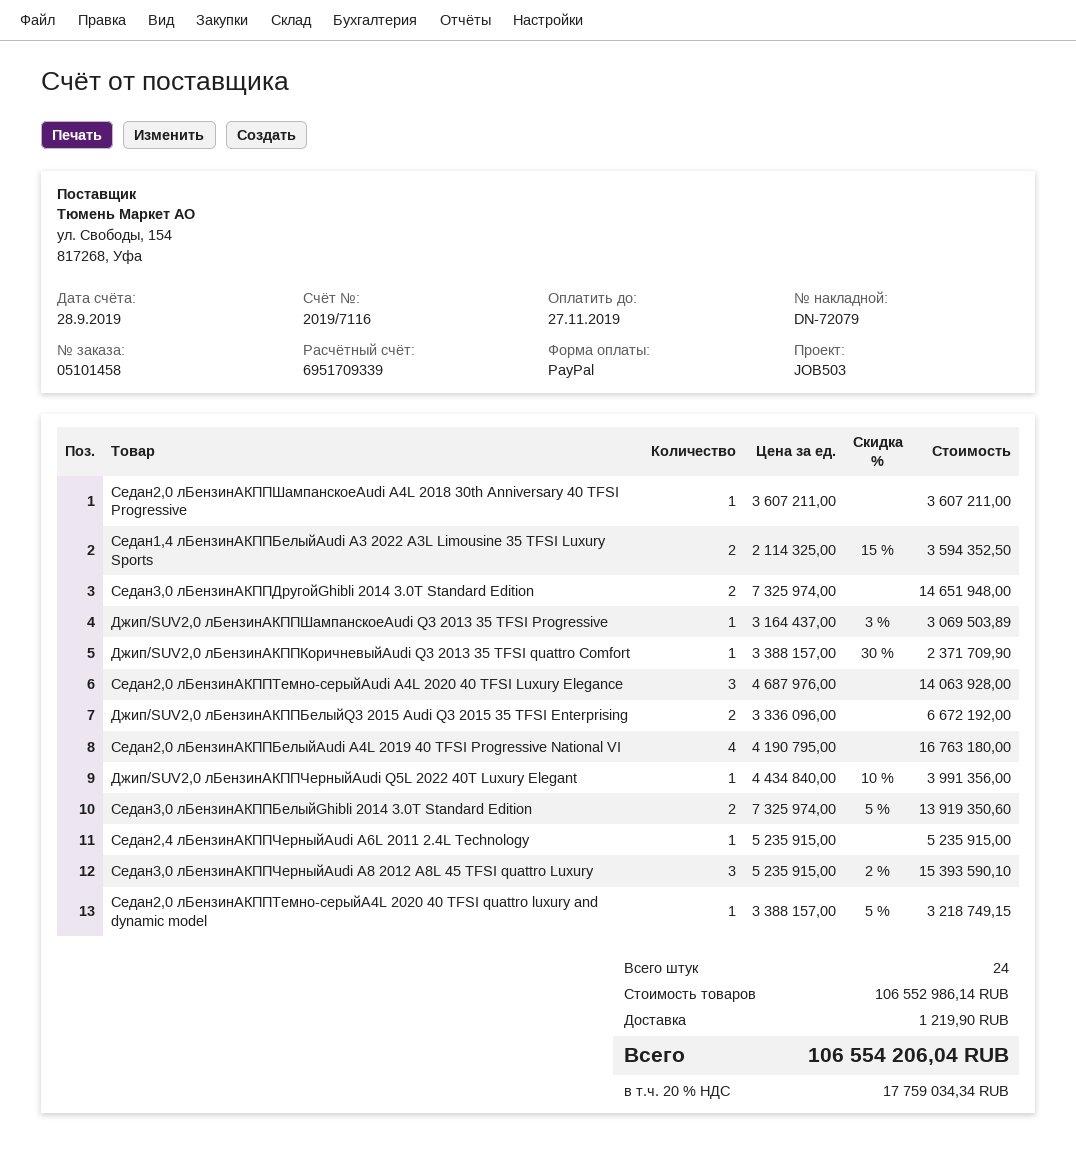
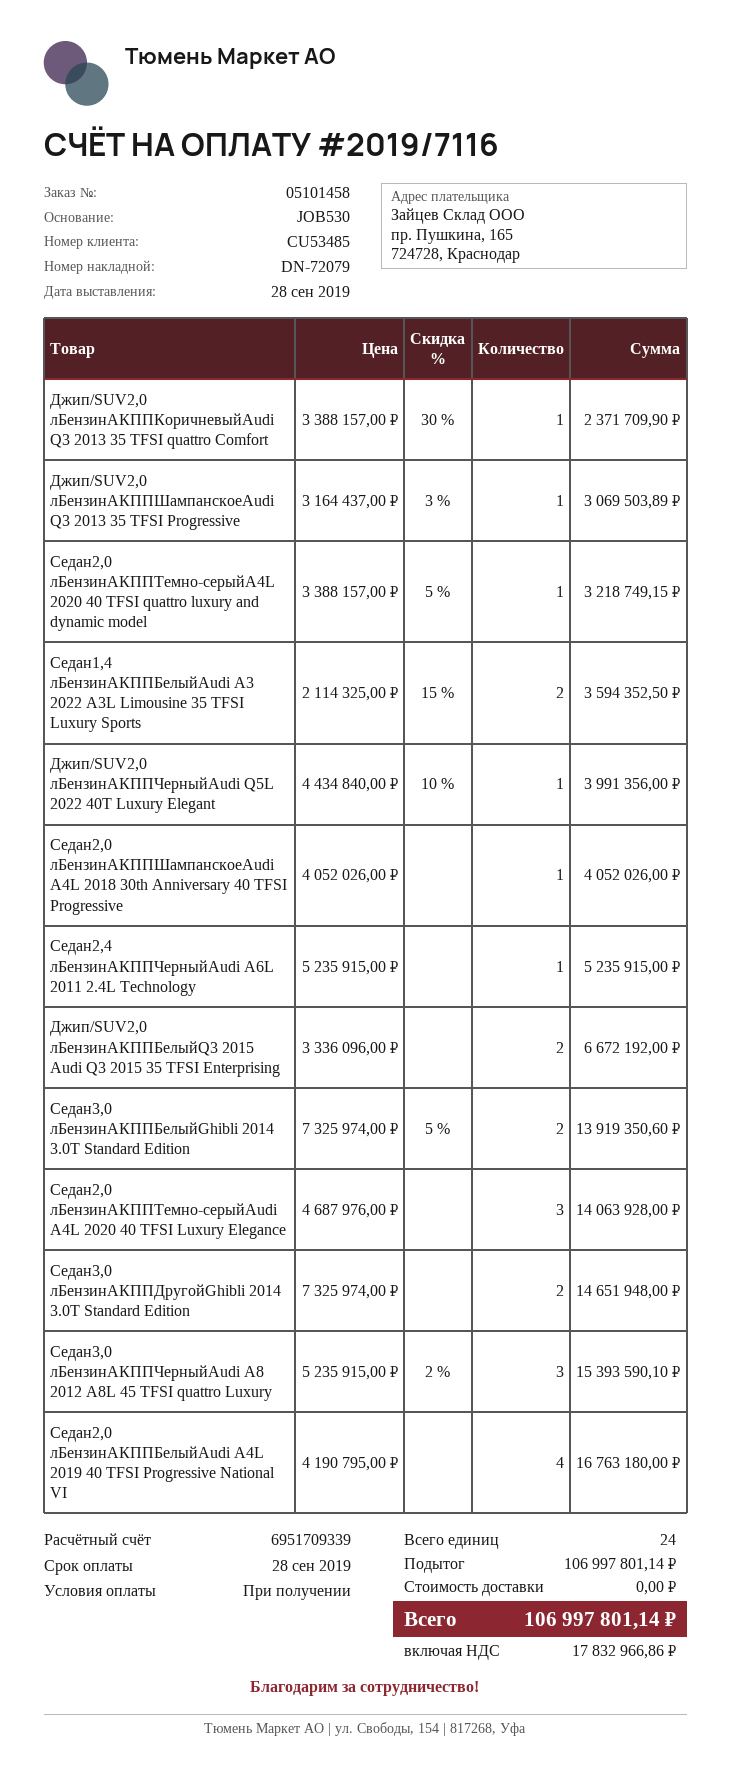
due date: 2019-11-27 -> 2019-09-28
reference: JOB503 -> JOB530
Седан2,0 лБензинАКППШампанскоеAudi A4L 2018 30th Anniversary 40 TFSI Progressive: 1 x 3607211.00 = 3607211.00 -> 1 x 4052026.00 = 4052026.00
subtotal: 106552986.14 -> 106997801.14
shipping: 1219.90 -> 0.00
tax: 17759034.34 -> 17832966.86
total: 106554206.04 -> 106997801.14

